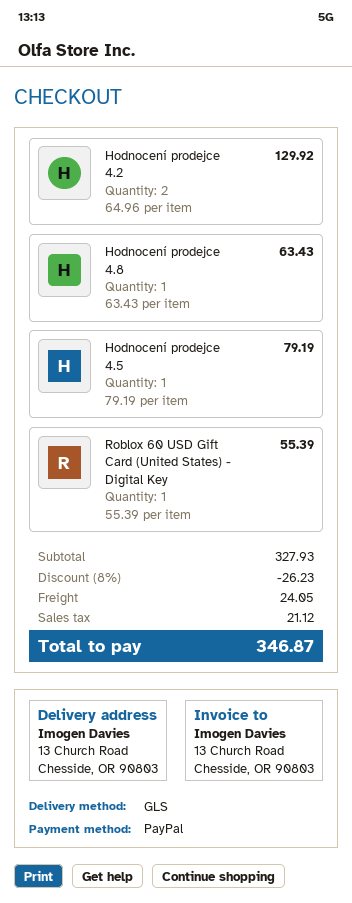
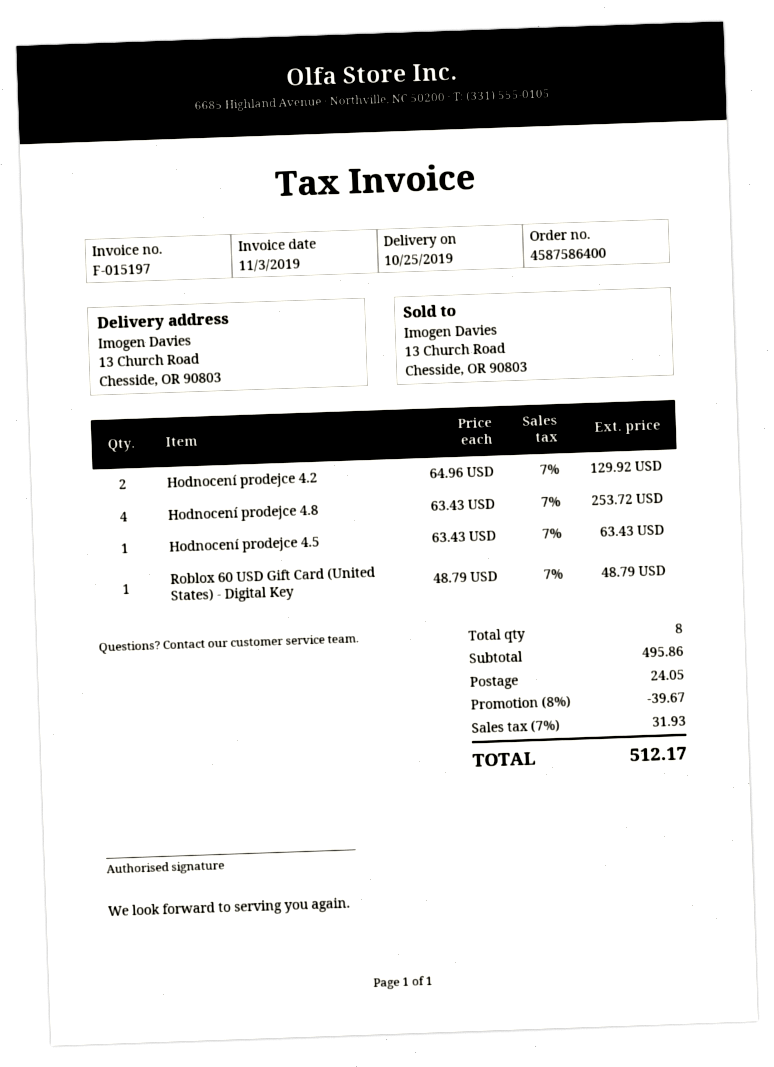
Hodnocení prodejce 4.8: 1 x 63.43 = 63.43 -> 4 x 63.43 = 253.72
Hodnocení prodejce 4.5: 1 x 79.19 = 79.19 -> 1 x 63.43 = 63.43
Roblox 60 USD Gift Card (United States) - Digital Key: 1 x 55.39 = 55.39 -> 1 x 48.79 = 48.79
subtotal: 327.93 -> 495.86
discount: 8% = 26.23 -> 8% = 39.67
tax: 21.12 -> 31.93
total: 346.87 -> 512.17

